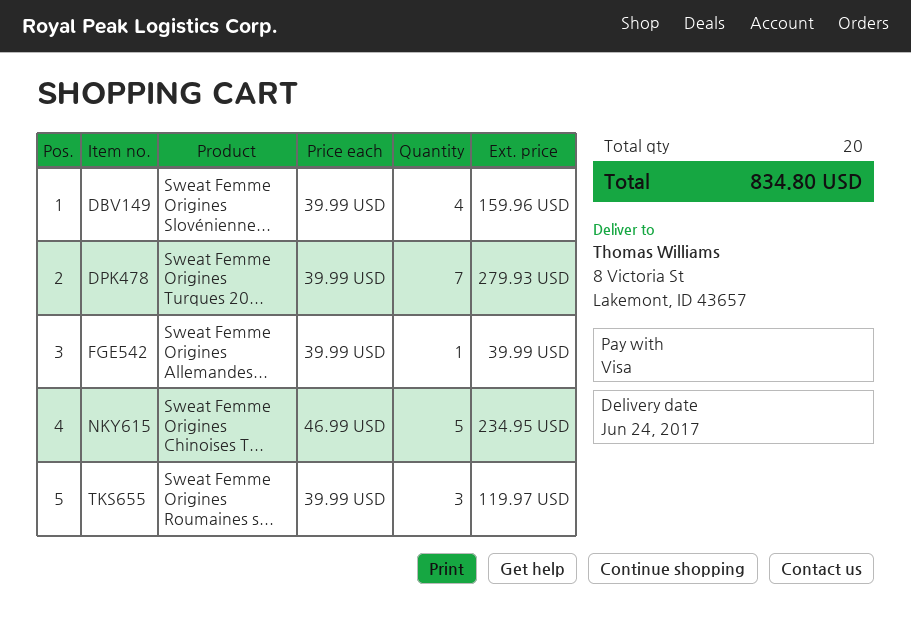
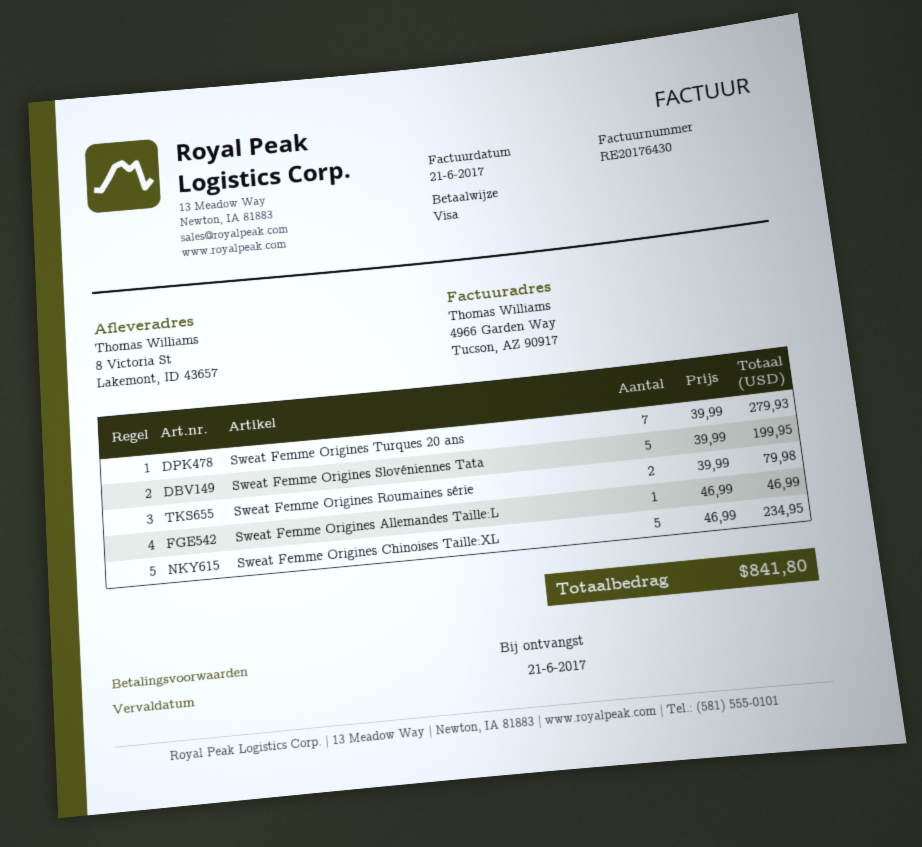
Sweat Femme Origines Slovénienne...: 4 x 39.99 = 159.96 -> 5 x 39.99 = 199.95
Sweat Femme Origines Allemandes...: 1 x 39.99 = 39.99 -> 1 x 46.99 = 46.99
Sweat Femme Origines Roumaines s...: 3 x 39.99 = 119.97 -> 2 x 39.99 = 79.98
total: 834.80 -> 841.80

